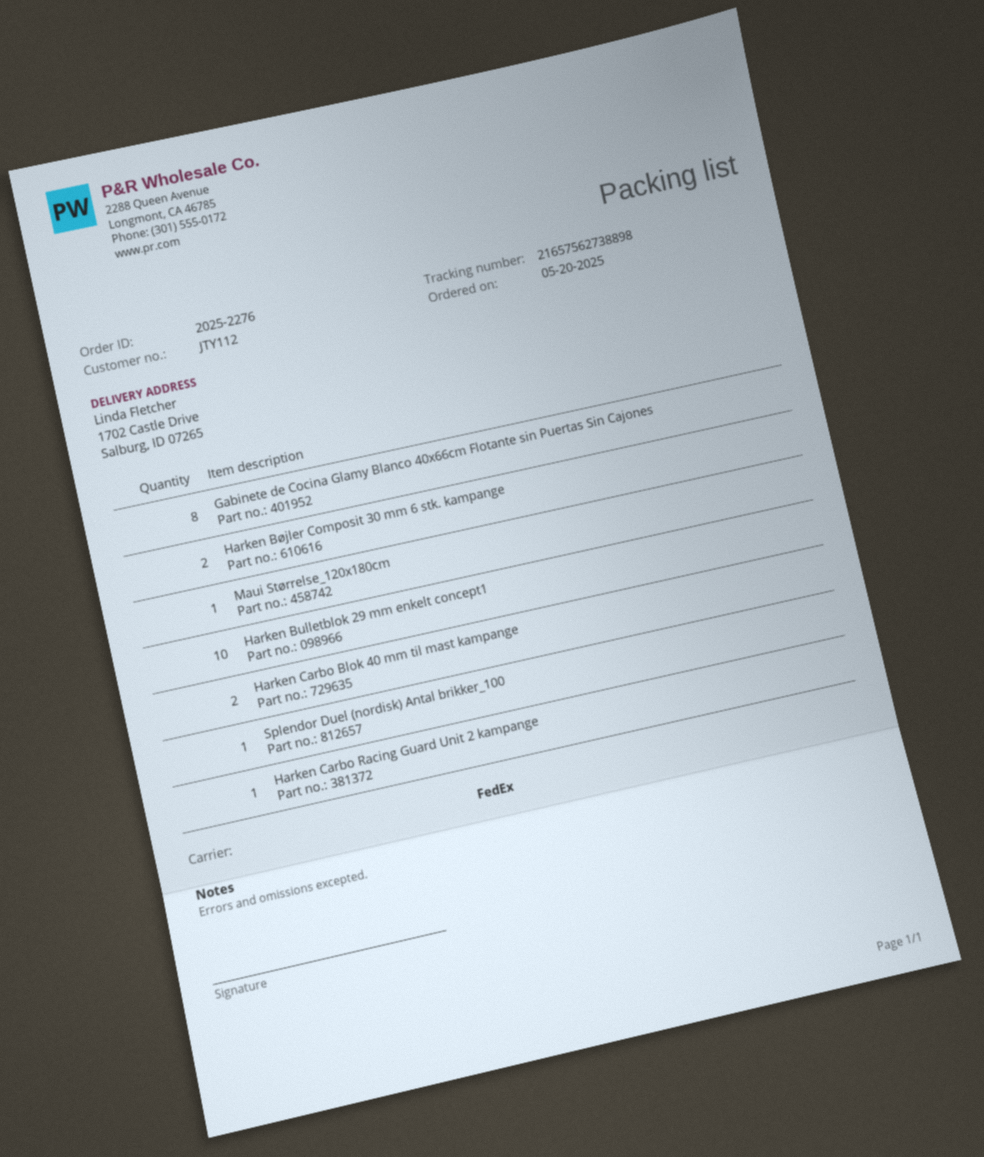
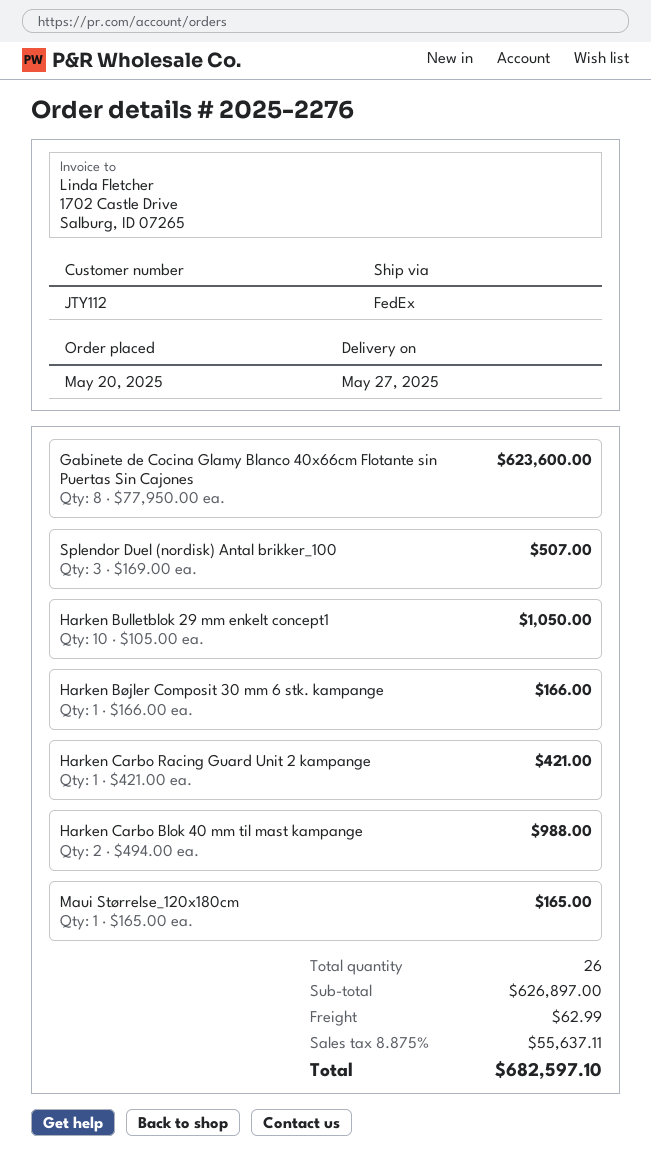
Harken Bøjler Composit 30 mm 6 stk. kampange: 2 -> 1
Splendor Duel (nordisk) Antal brikker_100: 1 -> 3

